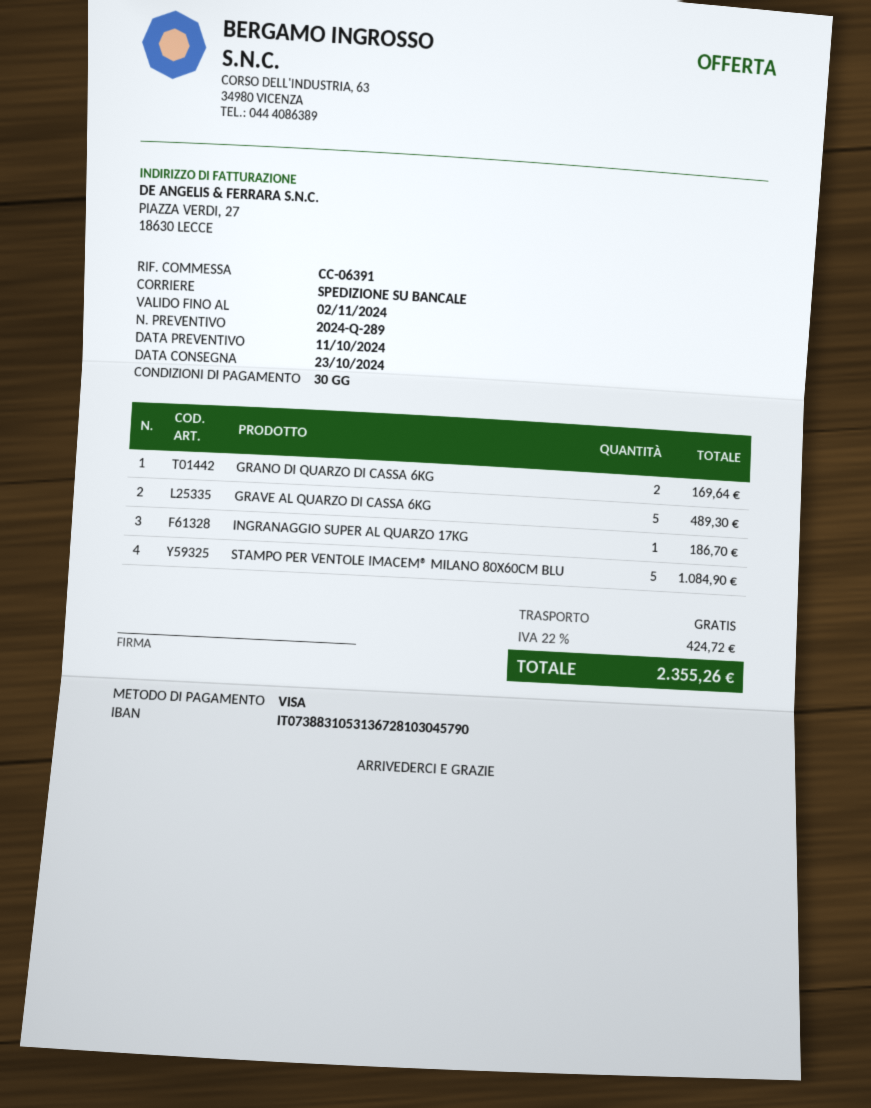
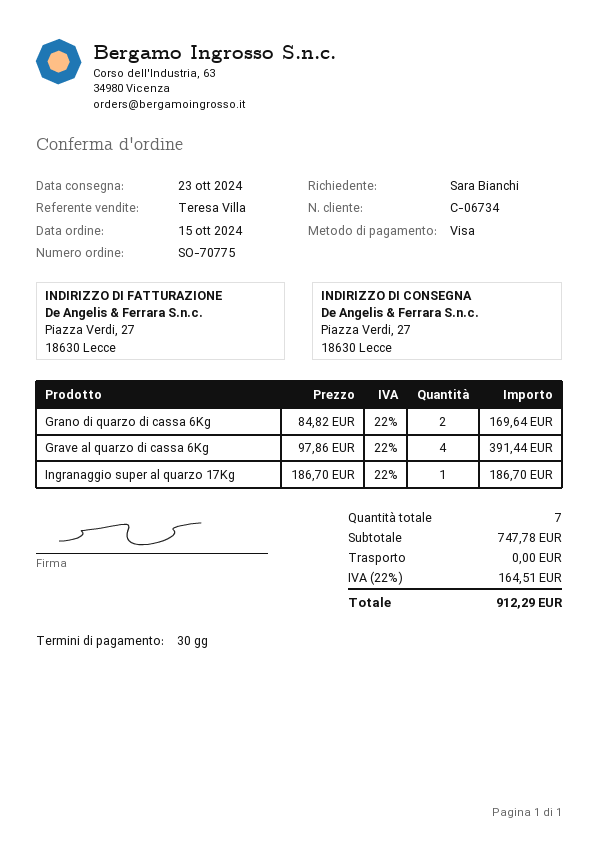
GRAVE AL QUARZO DI CASSA 6KG: 5 for 489.30 -> 4 for 391.44
STAMPO PER VENTOLE IMACEM® MILANO 80X60CM BLU: 5 for 1084.90 -> none
tax: 22% = 424.72 -> 22% = 164.51
total: 2355.26 -> 912.29

